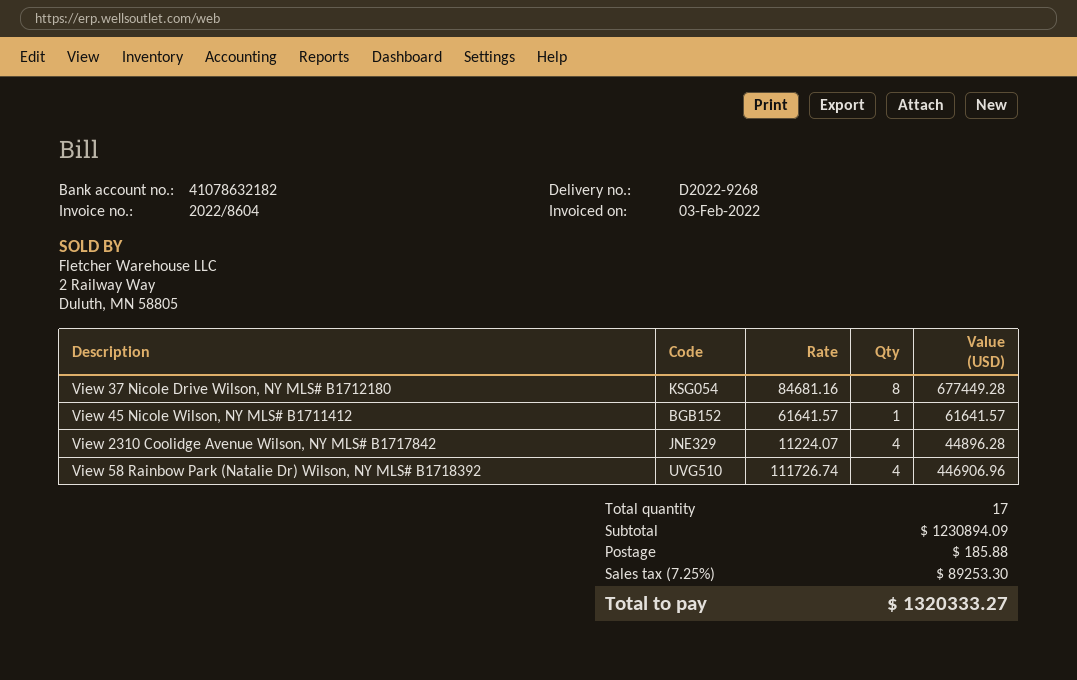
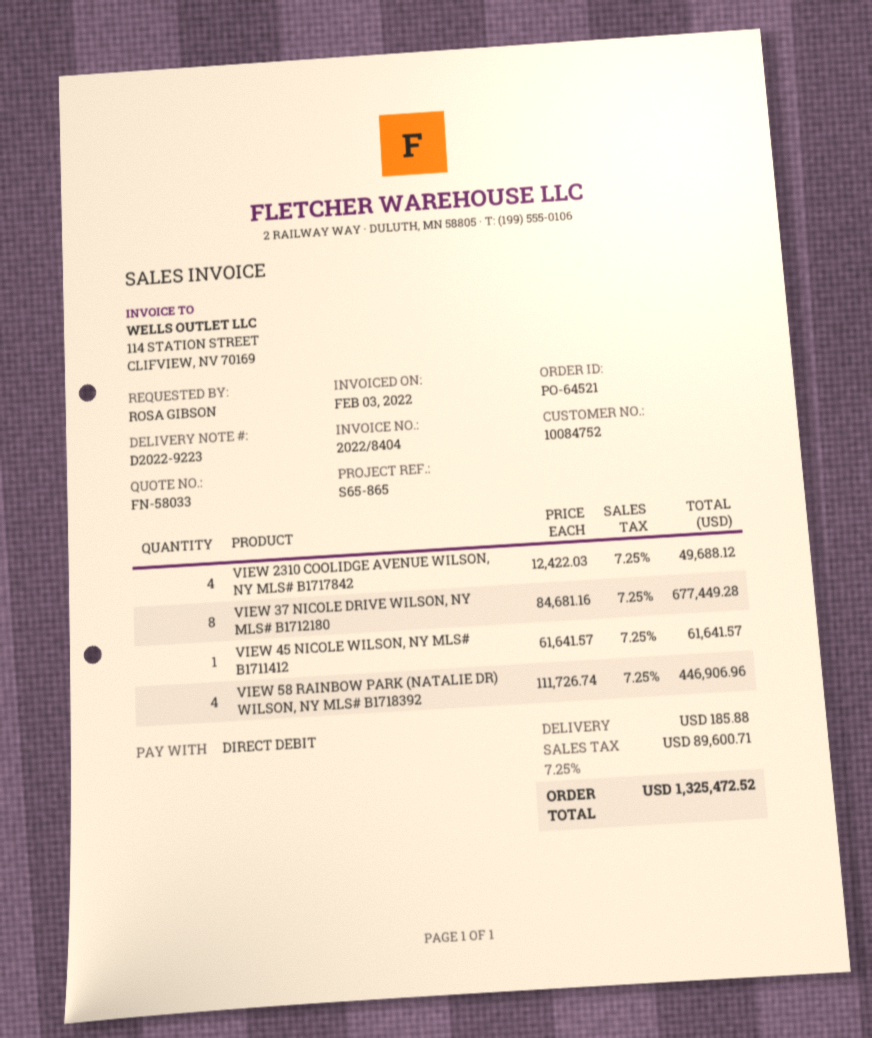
delivery note number: D2022-9268 -> D2022-9223
invoice number: 2022/8604 -> 2022/8404
View 2310 Coolidge Avenue Wilson, NY MLS# B1717842: 4 x 11224.07 = 44896.28 -> 4 x 12422.03 = 49688.12
tax: 7.25% = 89253.30 -> 7.25% = 89600.71
total: 1320333.27 -> 1325472.52

